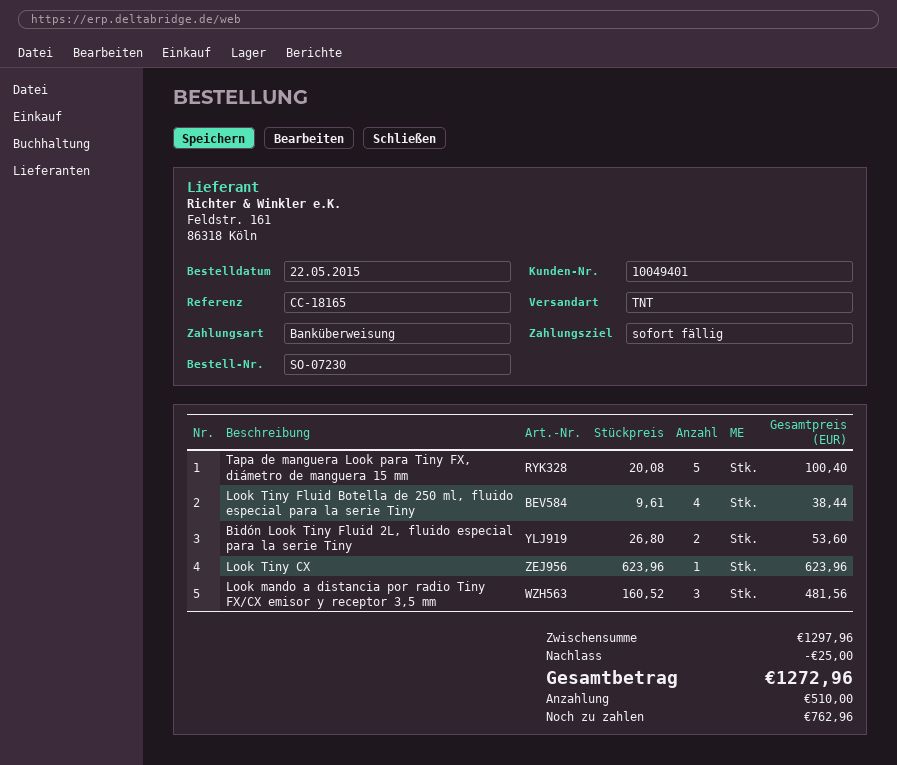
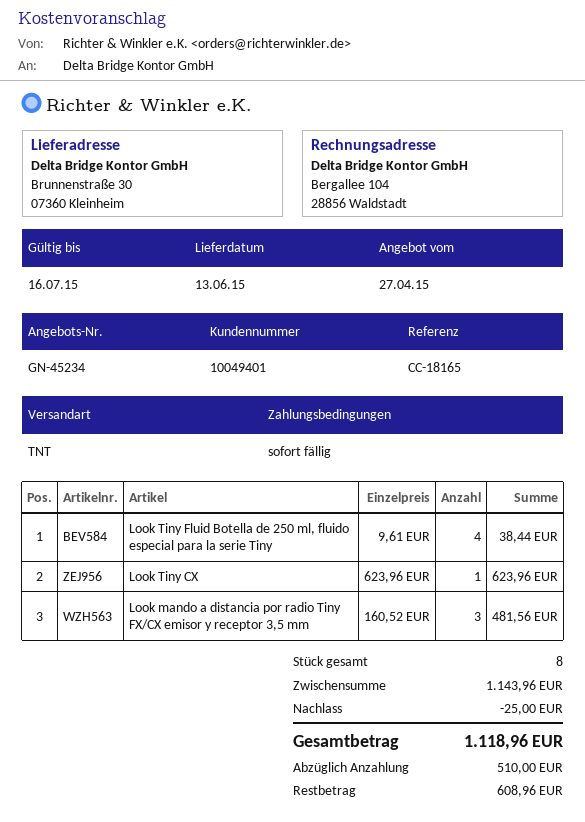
Tapa de manguera Look para Tiny FX, diámetro de manguera 15 mm: 5 x 20.08 = 100.40 -> none
Bidón Look Tiny Fluid 2L, fluido especial para la serie Tiny: 2 x 26.80 = 53.60 -> none
subtotal: 1297.96 -> 1143.96
total: 1272.96 -> 1118.96
balance: 762.96 -> 608.96

